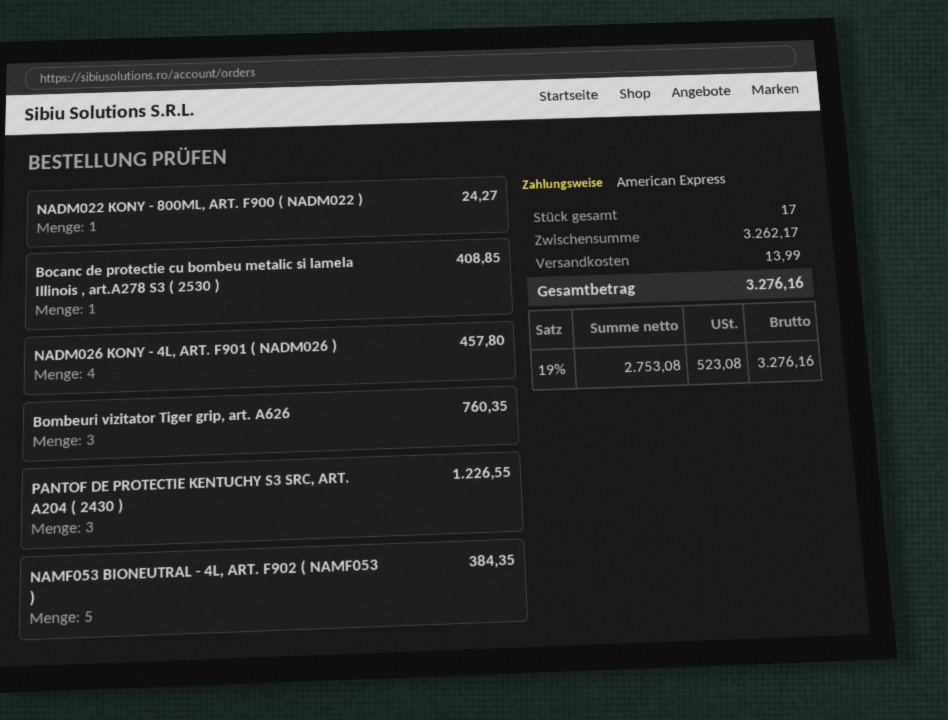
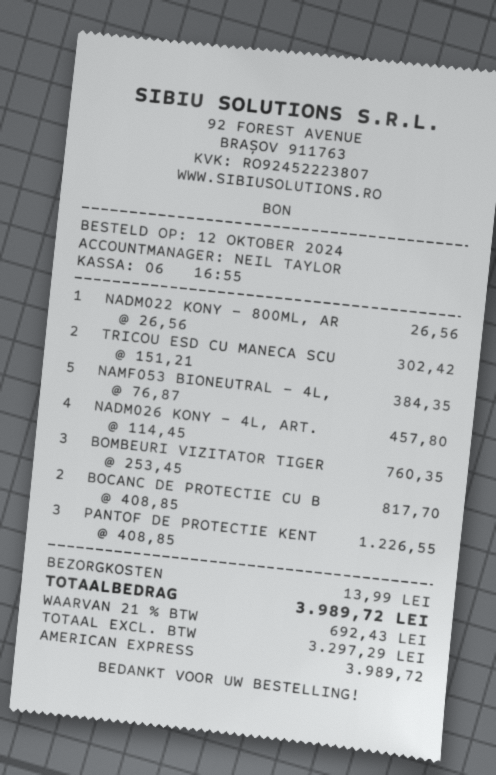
NADM022 KONY - 800ML, ART. F900 ( NADM022 ): 1 for 24.27 -> 1 for 26.56
Bocanc de protectie cu bombeu metalic si lamela Illinois , art.A278 S3 ( 2530 ): 1 for 408.85 -> 2 for 817.70
TRICOU ESD CU MANECA SCU: none -> 2 for 302.42
net: 2753.08 -> 3297.29
tax: 19% = 523.08 -> 21% = 692.43
total: 3276.16 -> 3989.72

